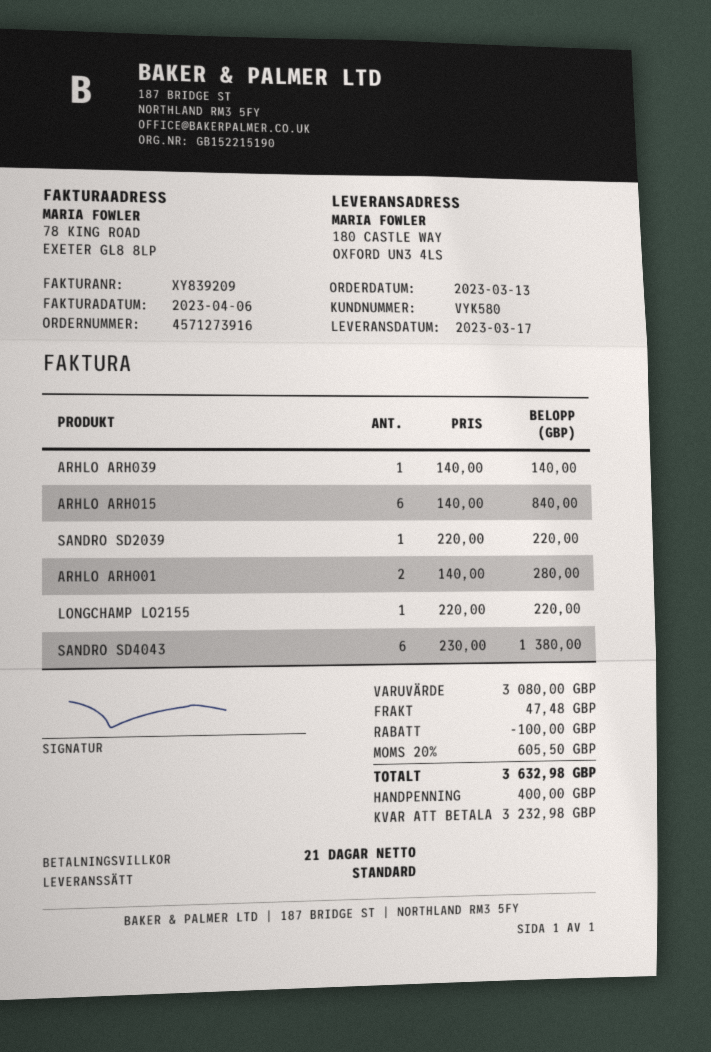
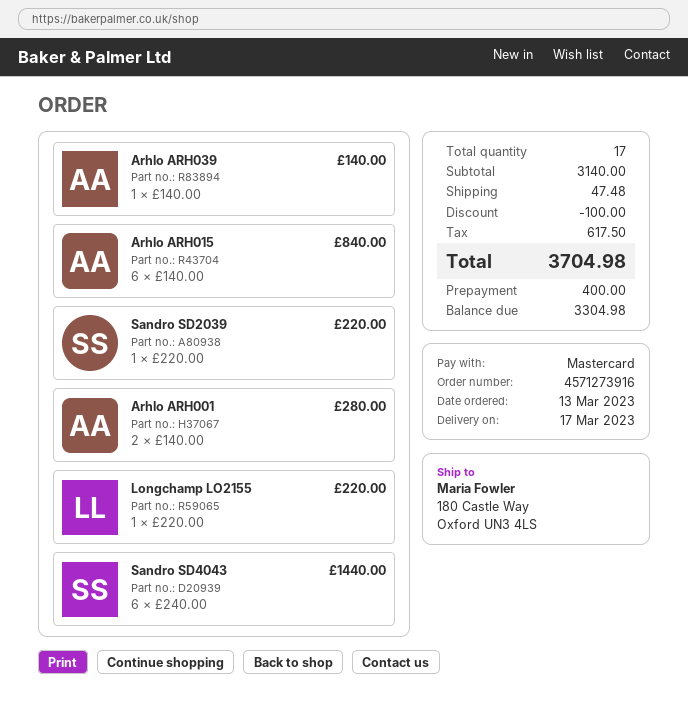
SANDRO SD4043: 6 x 230.00 = 1380.00 -> 6 x 240.00 = 1440.00
subtotal: 3080.00 -> 3140.00
tax: 605.50 -> 617.50
total: 3632.98 -> 3704.98
balance: 3232.98 -> 3304.98

